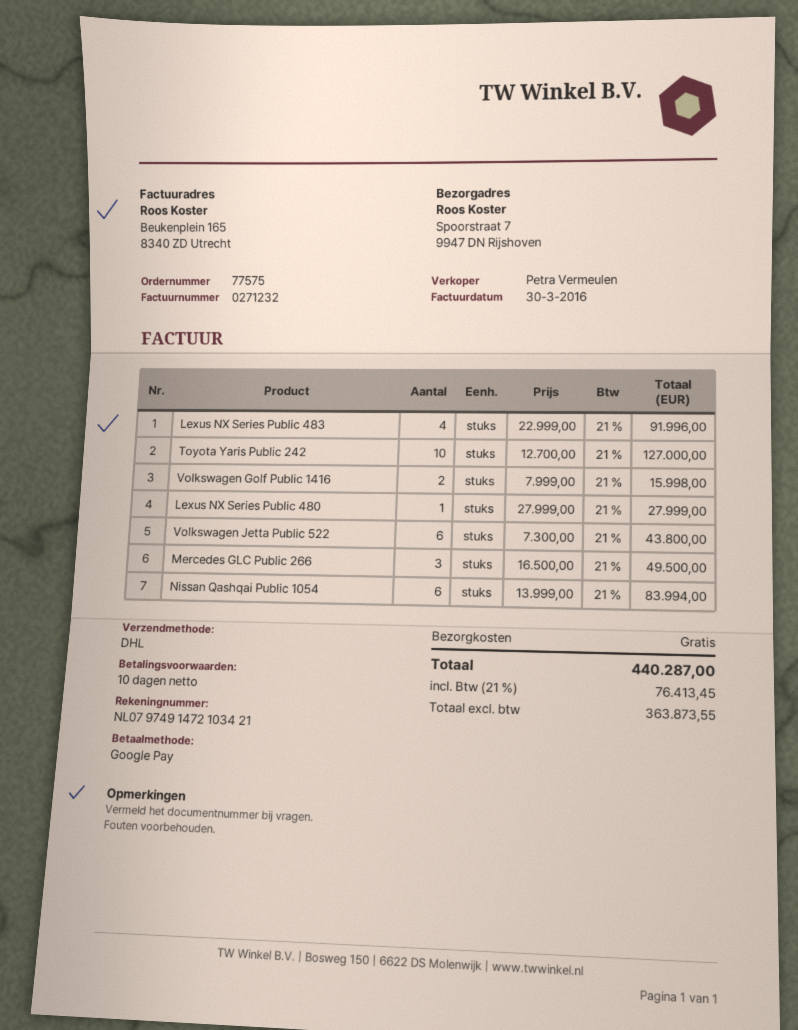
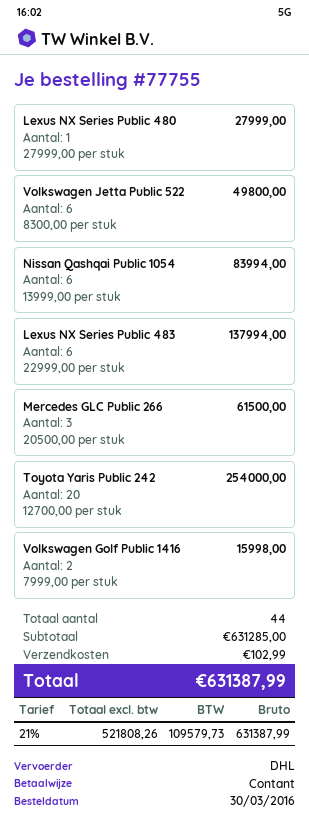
order number: 77575 -> 77755
payment method: Google Pay -> cash
Lexus NX Series Public 483: 4 x 22999.00 = 91996.00 -> 6 x 22999.00 = 137994.00
Toyota Yaris Public 242: 10 x 12700.00 = 127000.00 -> 20 x 12700.00 = 254000.00
Volkswagen Jetta Public 522: 6 x 7300.00 = 43800.00 -> 6 x 8300.00 = 49800.00
Mercedes GLC Public 266: 3 x 16500.00 = 49500.00 -> 3 x 20500.00 = 61500.00
shipping: 0.00 -> 102.99
net: 363873.55 -> 521808.26
tax: 21% = 76413.45 -> 21% = 109579.73
total: 440287.00 -> 631387.99

